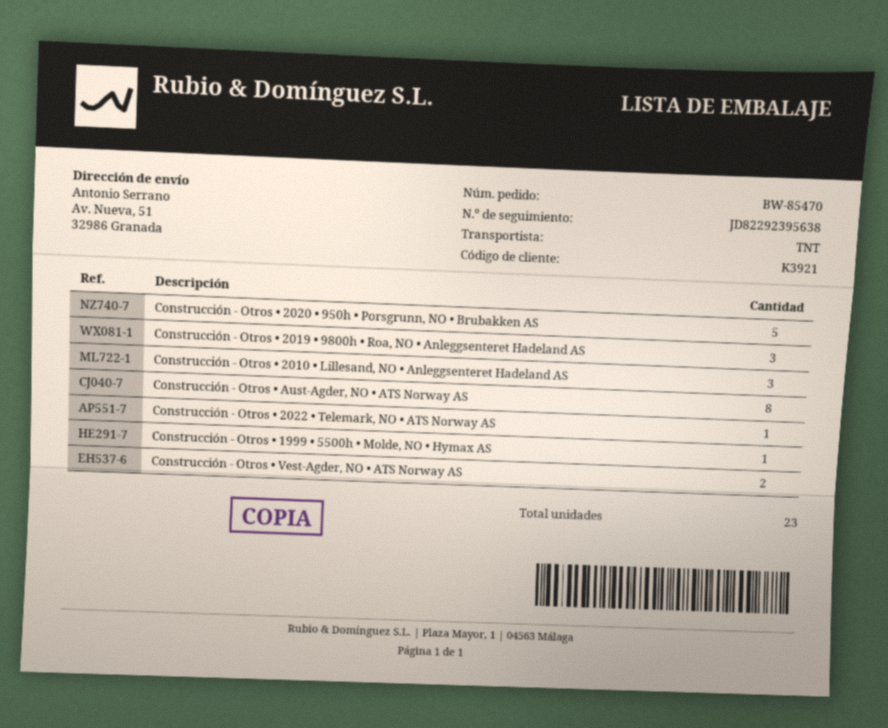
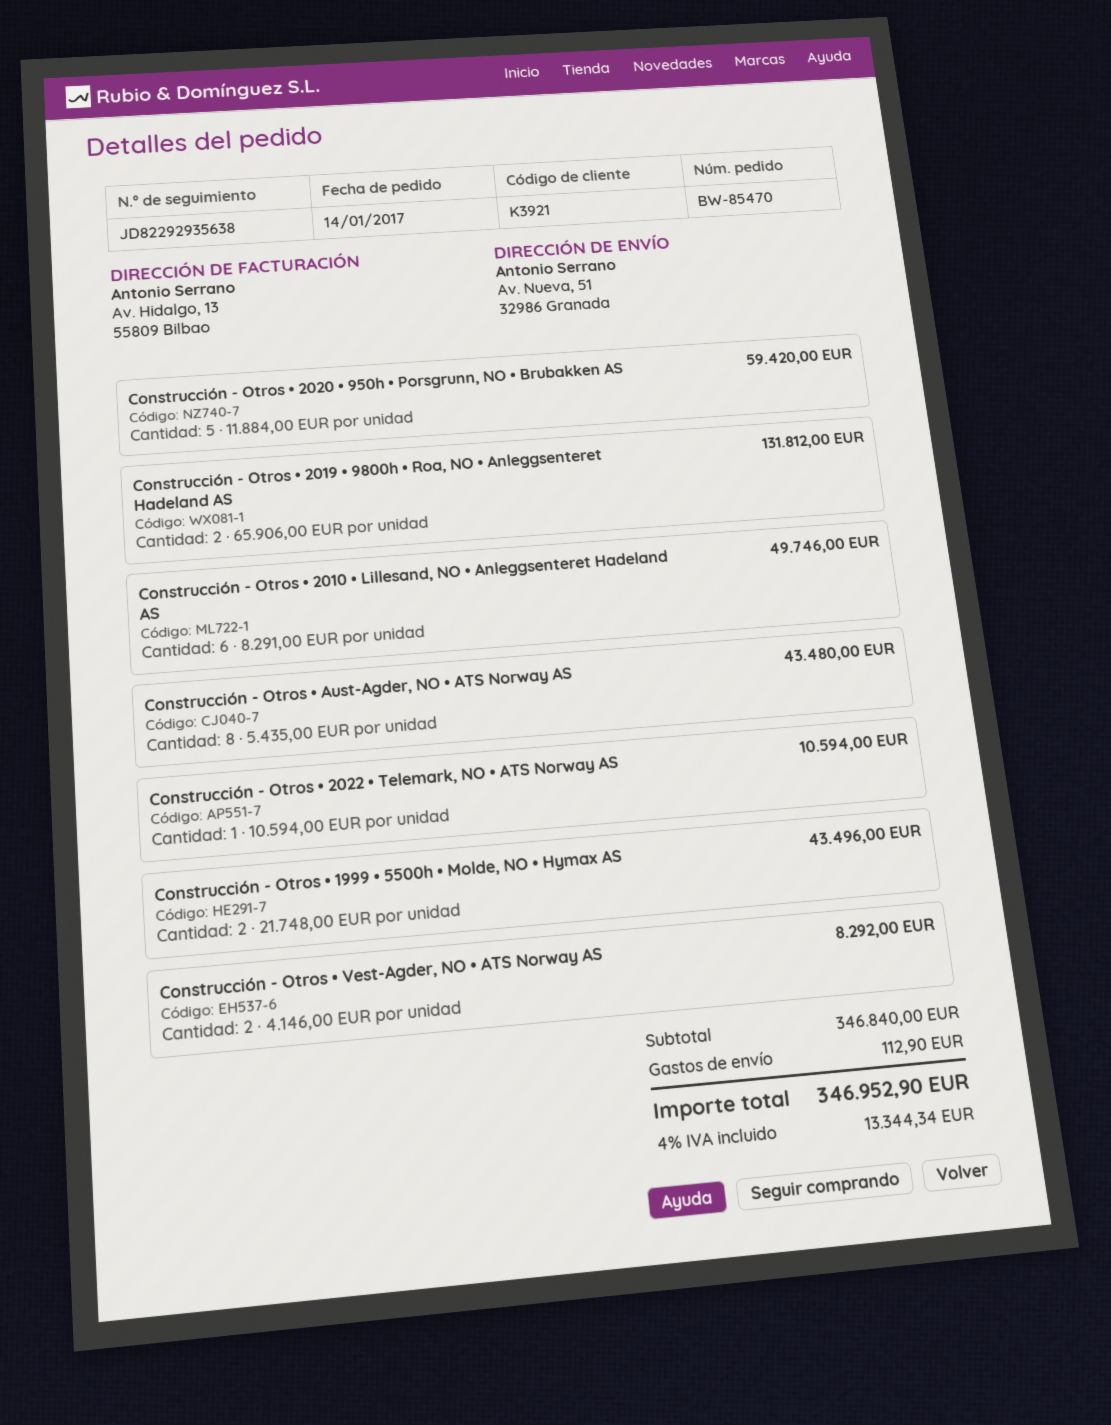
tracking number: JD82292395638 -> JD82292935638
Construcción - Otros • 2019 • 9800h • Roa, NO • Anleggsenteret Hadeland AS: 3 -> 2
Construcción - Otros • 2010 • Lillesand, NO • Anleggsenteret Hadeland AS: 3 -> 6
Construcción - Otros • 1999 • 5500h • Molde, NO • Hymax AS: 1 -> 2

